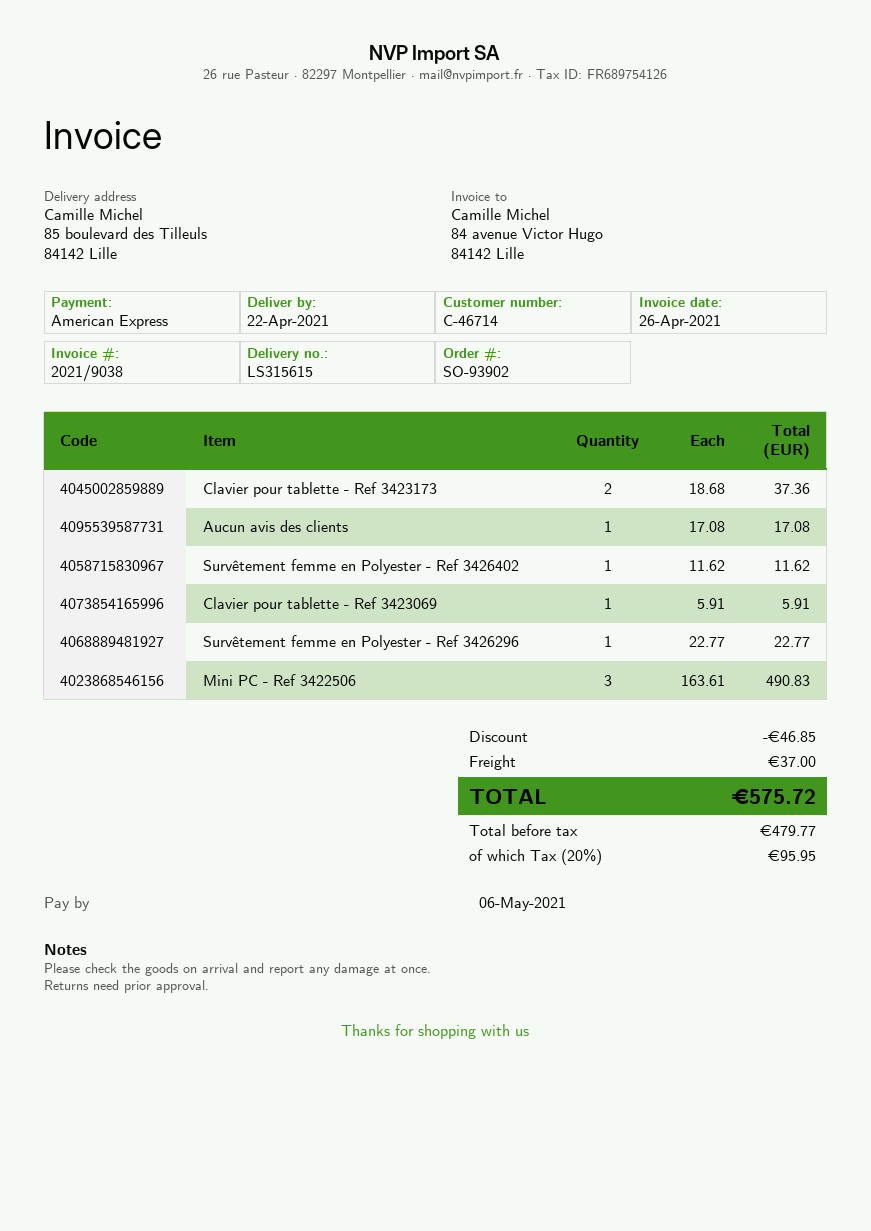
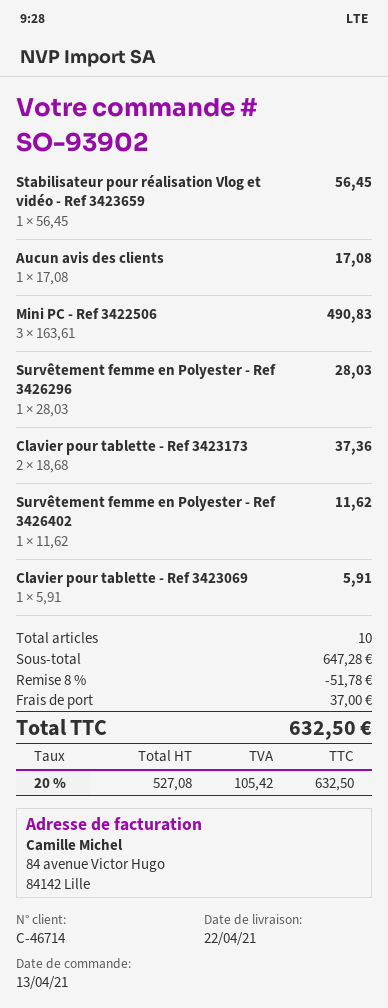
Survêtement femme en Polyester - Ref 3426296: 1 x 22.77 = 22.77 -> 1 x 28.03 = 28.03
Stabilisateur pour réalisation Vlog et vidéo - Ref 3423659: none -> 1 x 56.45 = 56.45
discount: 46.85 -> 51.78
net: 479.77 -> 527.08
tax: 20% = 95.95 -> 20% = 105.42
total: 575.72 -> 632.50

